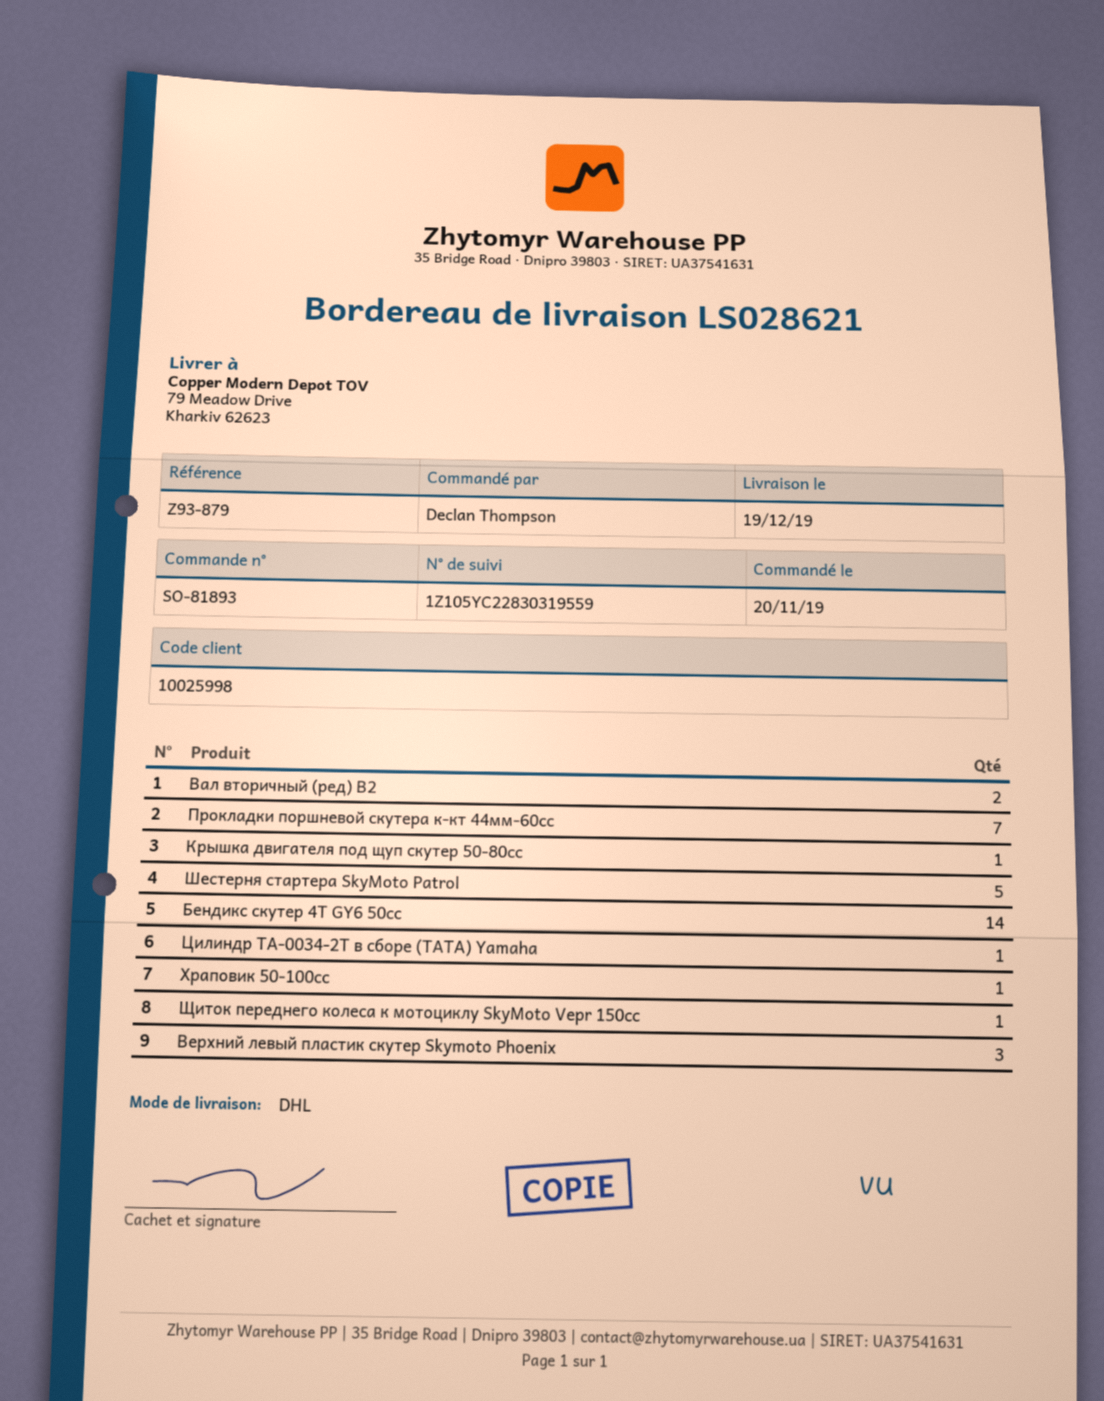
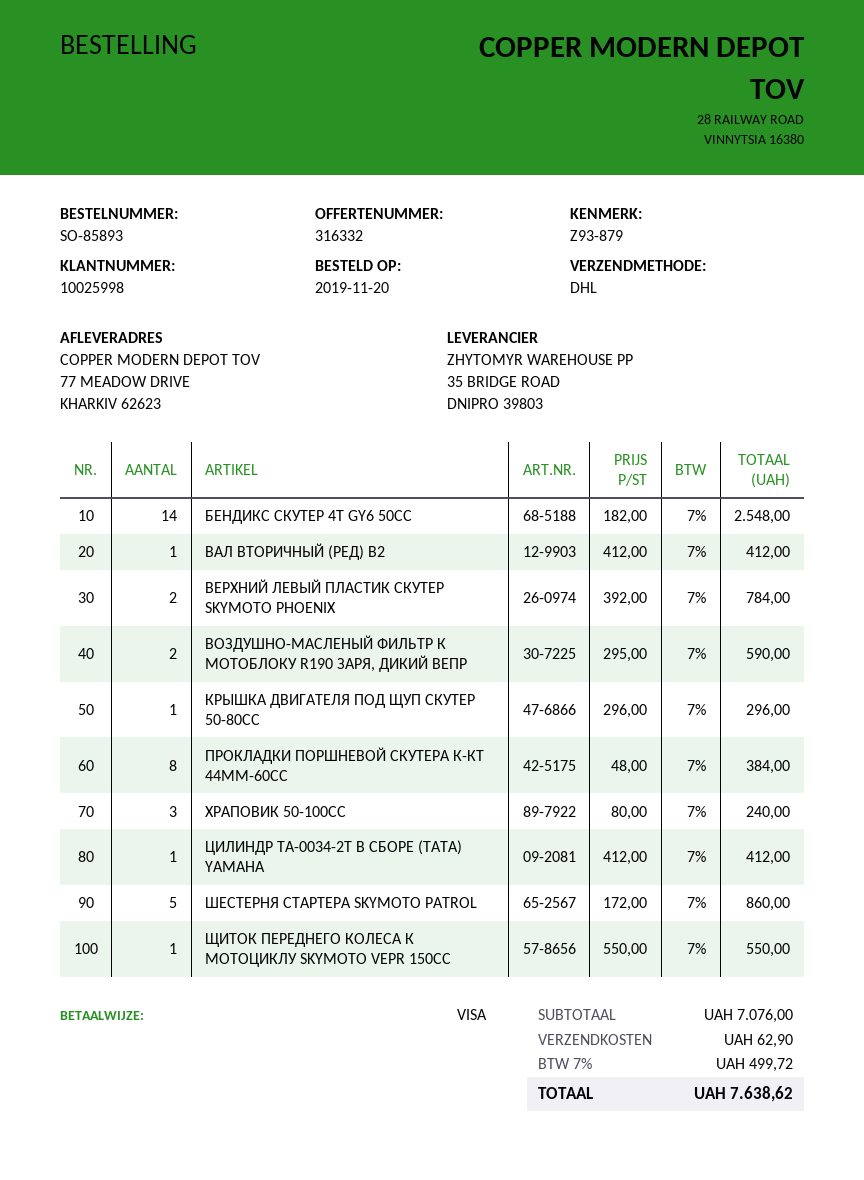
order number: SO-81893 -> SO-85893
ship to: 79 Meadow Drive, Kharkiv 62623 -> 77 MEADOW DRIVE, KHARKIV 62623
Вал вторичный (ред) В2: 2 -> 1
Прокладки поршневой скутера к-кт 44мм-60cc: 7 -> 8
Храповик 50-100сс: 1 -> 3
Верхний левый пластик скутер Skymoto Phoenix: 3 -> 2
ВОЗДУШНО-МАСЛЕНЫЙ ФИЛЬТР К МОТОБЛОКУ R190 ЗАРЯ, ДИКИЙ ВЕПР: none -> 2

